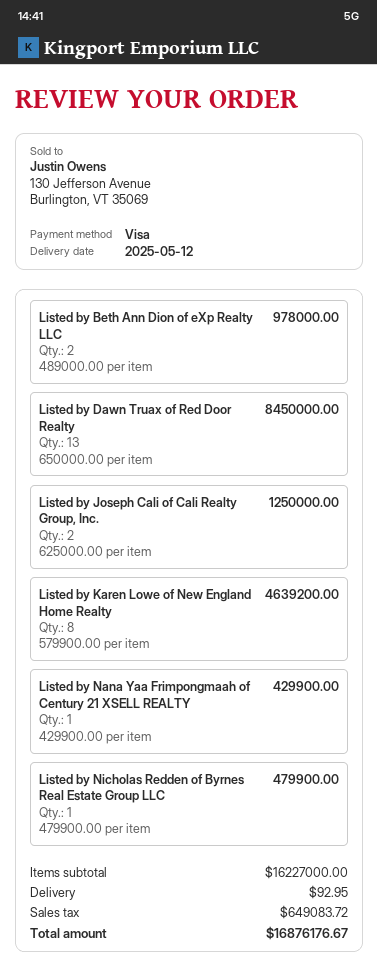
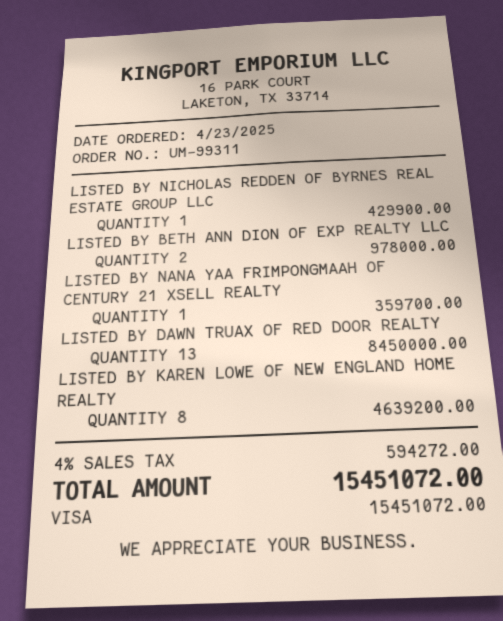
Listed by Joseph Cali of Cali Realty Group, Inc.: 2 for 1250000.00 -> none
Listed by Nana Yaa Frimpongmaah of Century 21 XSELL REALTY: 1 for 429900.00 -> 1 for 359700.00
Listed by Nicholas Redden of Byrnes Real Estate Group LLC: 1 for 479900.00 -> 1 for 429900.00
shipping: 92.95 -> none
tax: 649083.72 -> 594272.00
total: 16876176.67 -> 15451072.00

